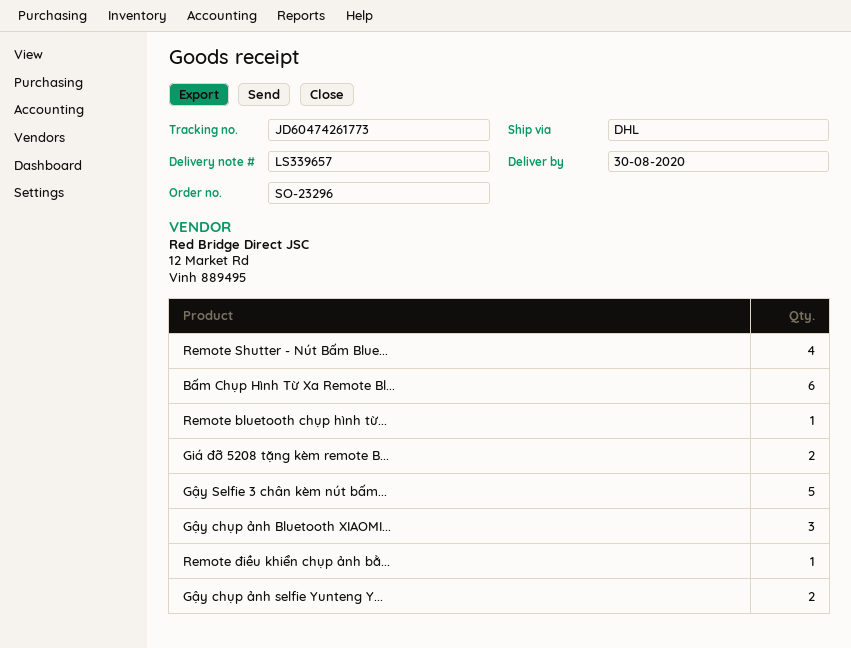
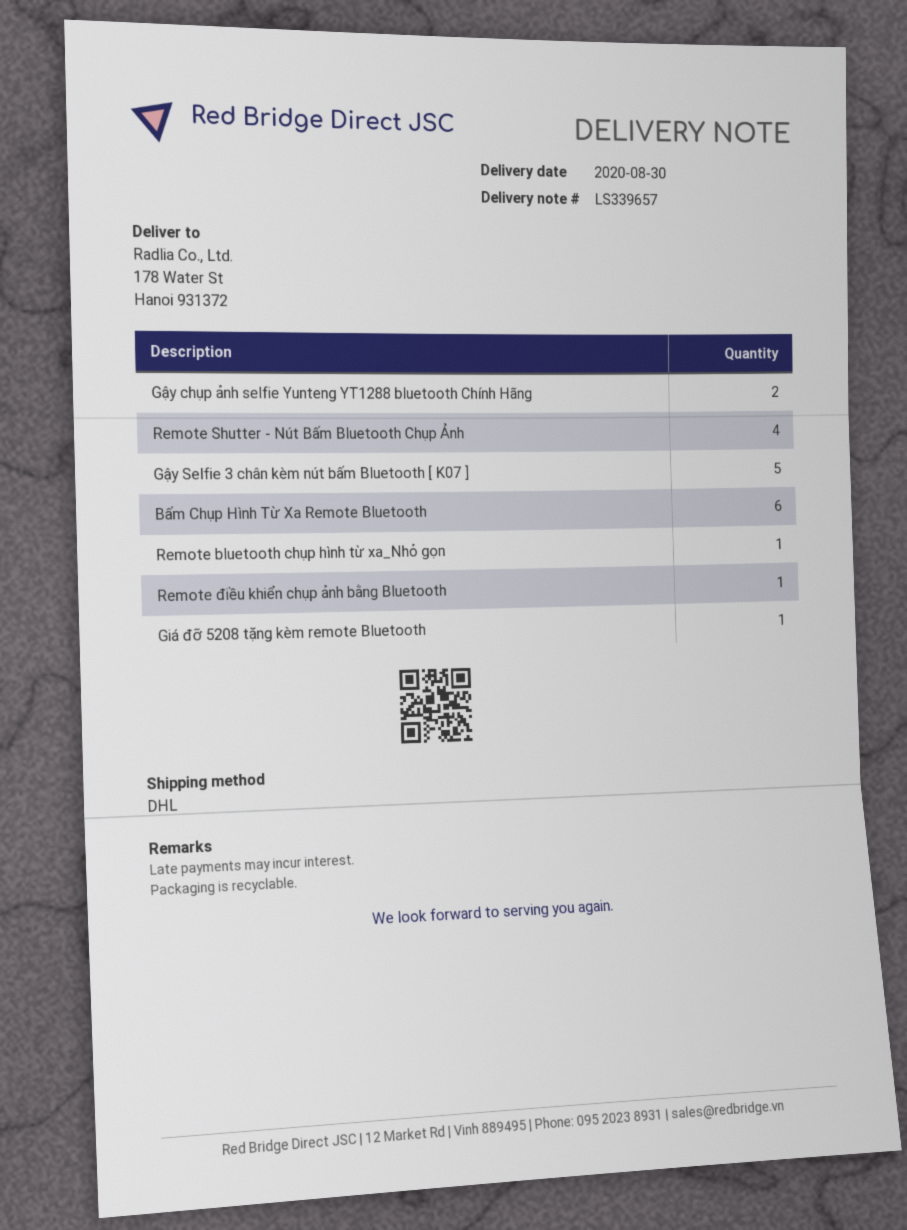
Giá đỡ 5208 tặng kèm remote B...: 2 -> 1
Gậy chụp ảnh Bluetooth XIAOMI...: 3 -> none

